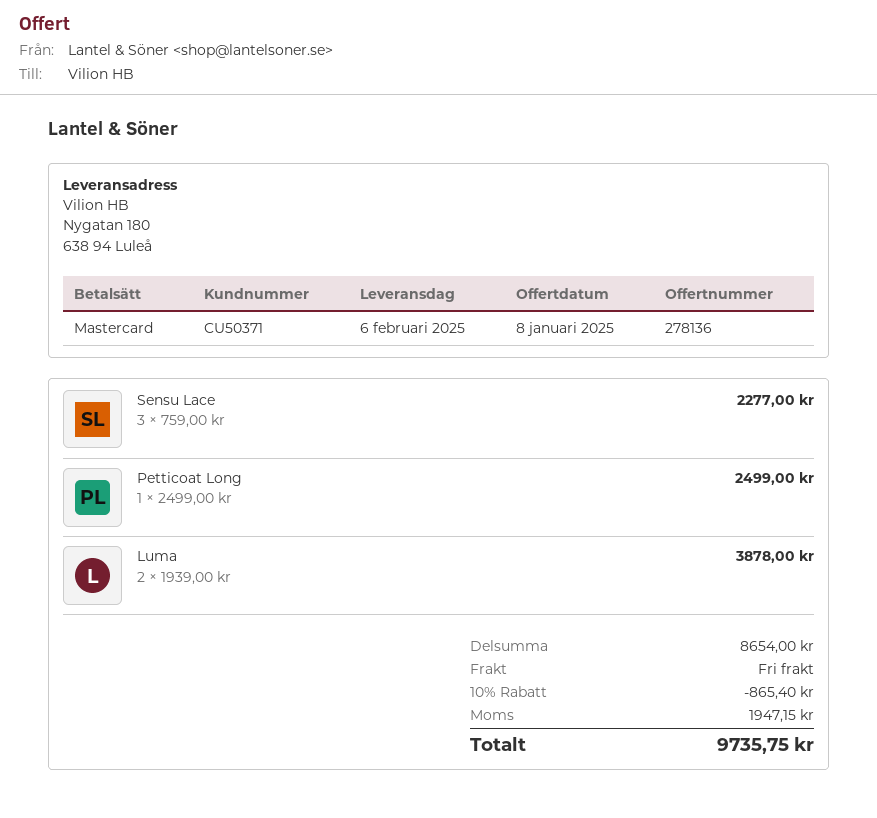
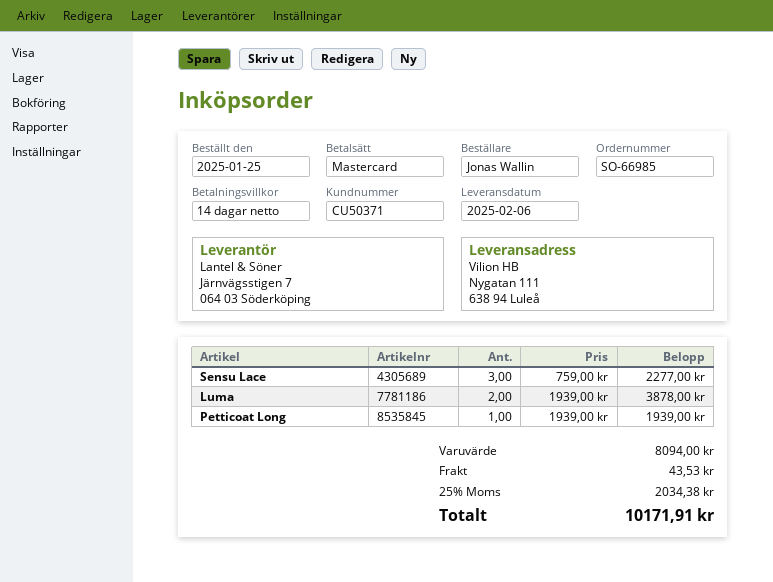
ship to: Nygatan 180, 638 94 Luleå -> Nygatan 111, 638 94 Luleå
Petticoat Long: 1 x 2499.00 = 2499.00 -> 1 x 1939.00 = 1939.00
subtotal: 8654.00 -> 8094.00
discount: 10% = 865.40 -> none
shipping: 0.00 -> 43.53
tax: 1947.15 -> 2034.38
total: 9735.75 -> 10171.91

